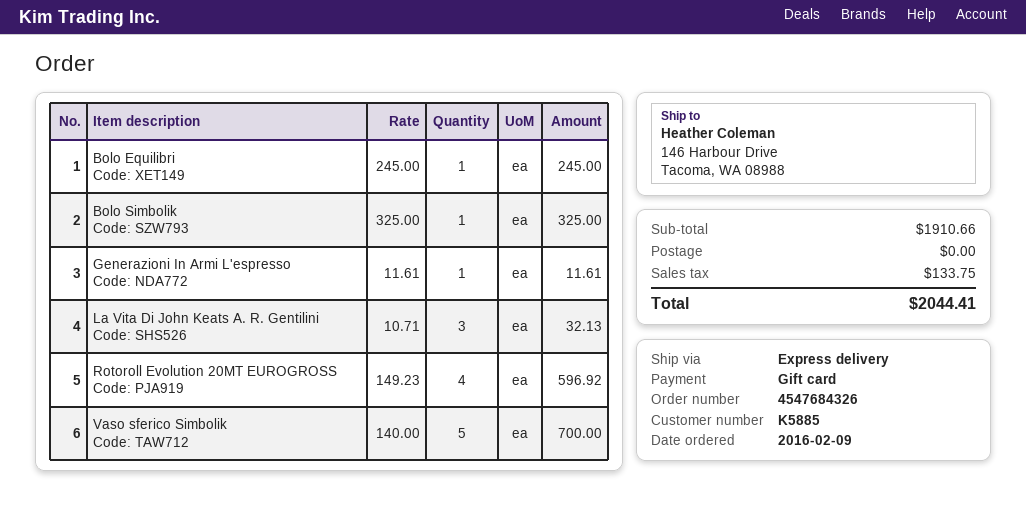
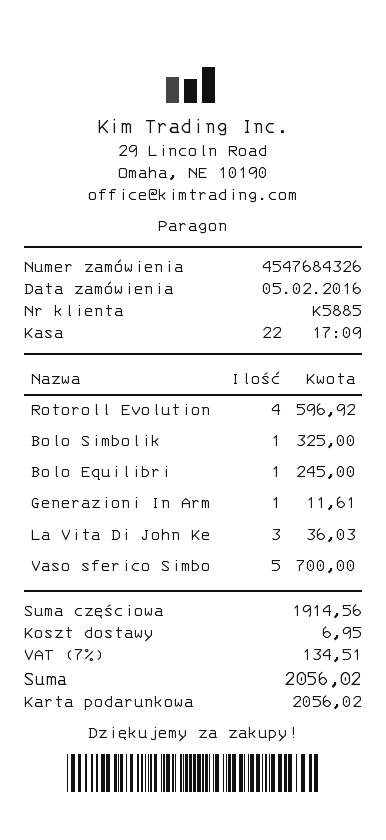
order date: 2016-02-09 -> 2016-02-05
La Vita Di John Keats A. R. Gentilini: 3 for 32.13 -> 3 for 36.03
subtotal: 1910.66 -> 1914.56
shipping: 0.00 -> 6.95
tax: 133.75 -> 134.51
total: 2044.41 -> 2056.02

